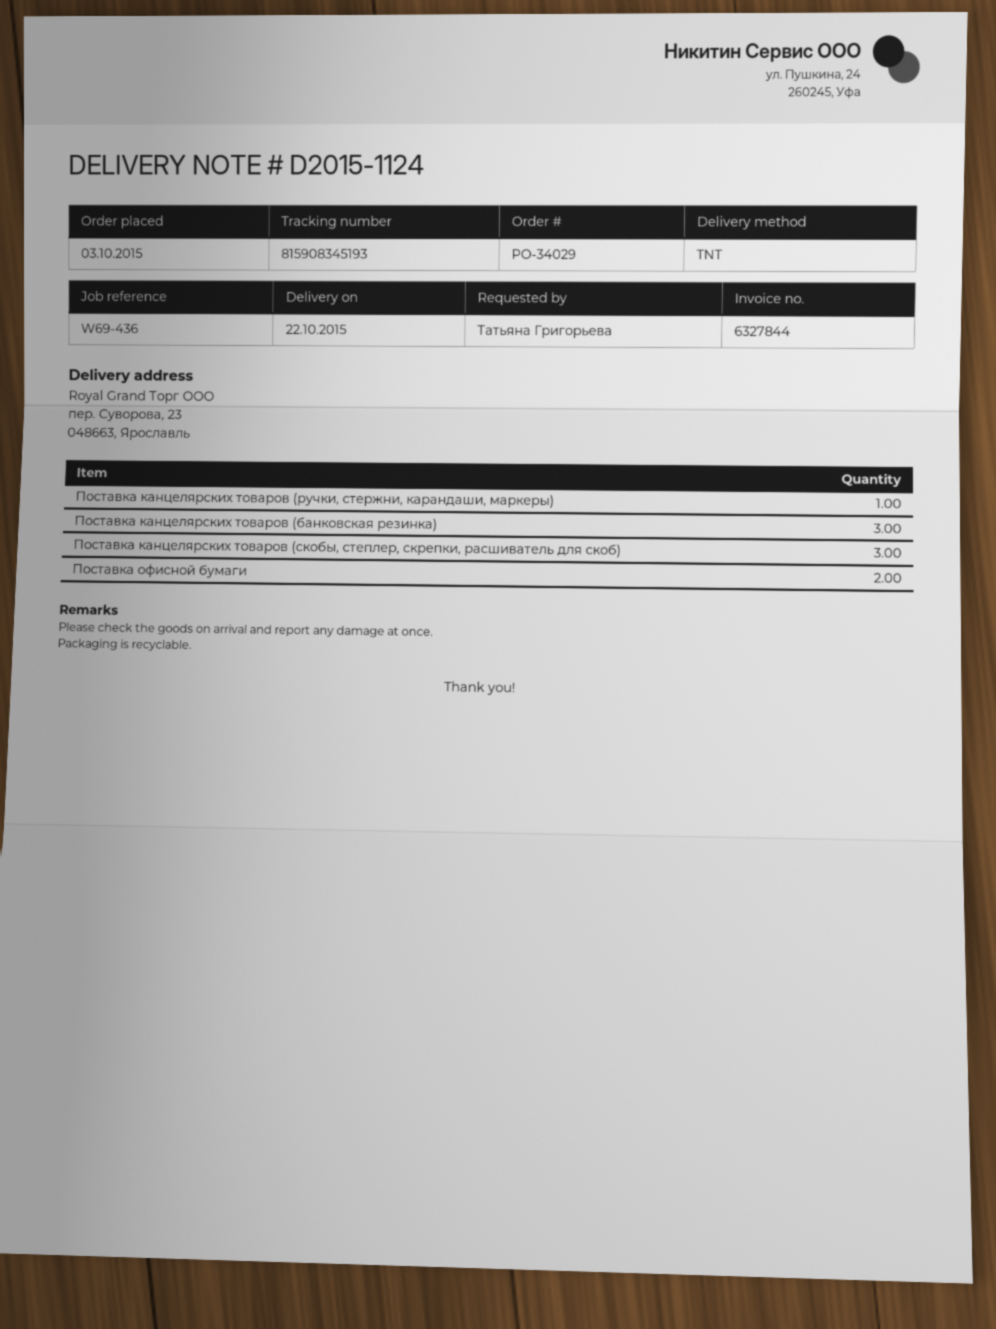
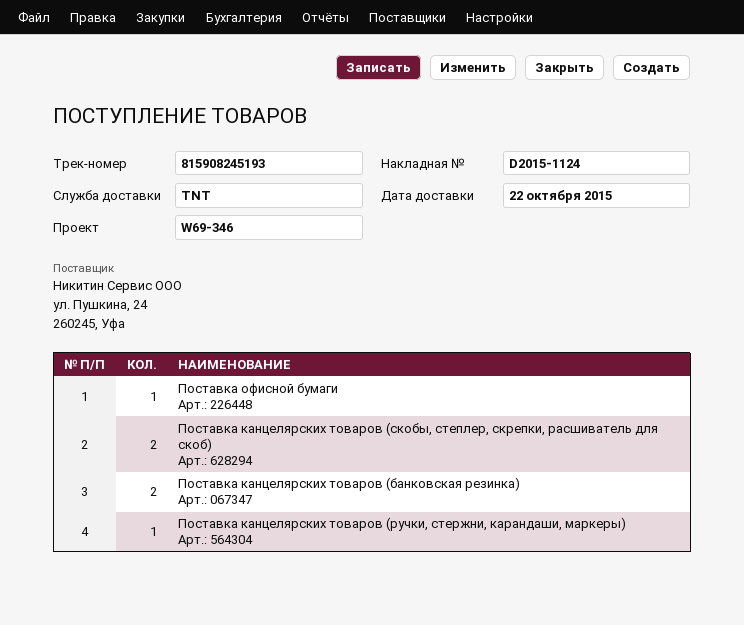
reference: W69-436 -> W69-346
tracking number: 815908345193 -> 815908245193
Поставка канцелярских товаров (банковская резинка): 3 -> 2
Поставка канцелярских товаров (скобы, степлер, скрепки, расшиватель для скоб): 3 -> 2
Поставка офисной бумаги: 2 -> 1

